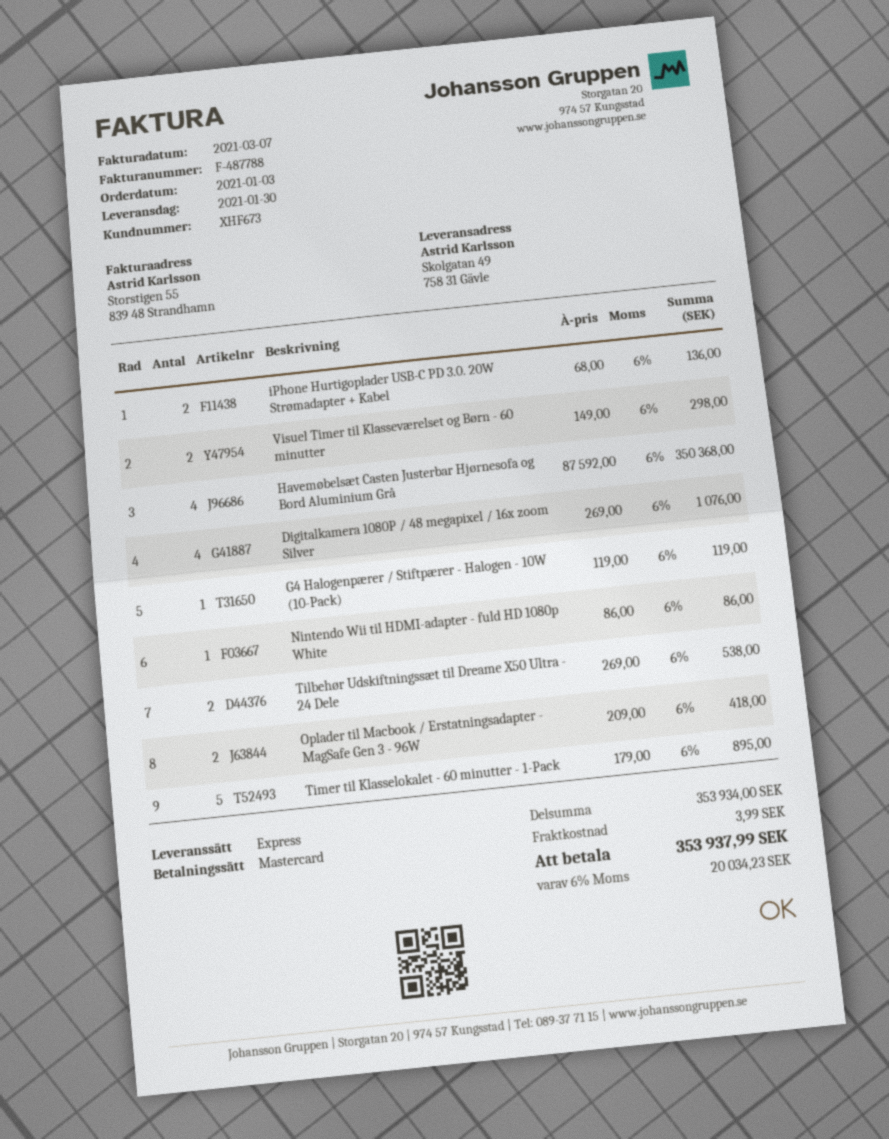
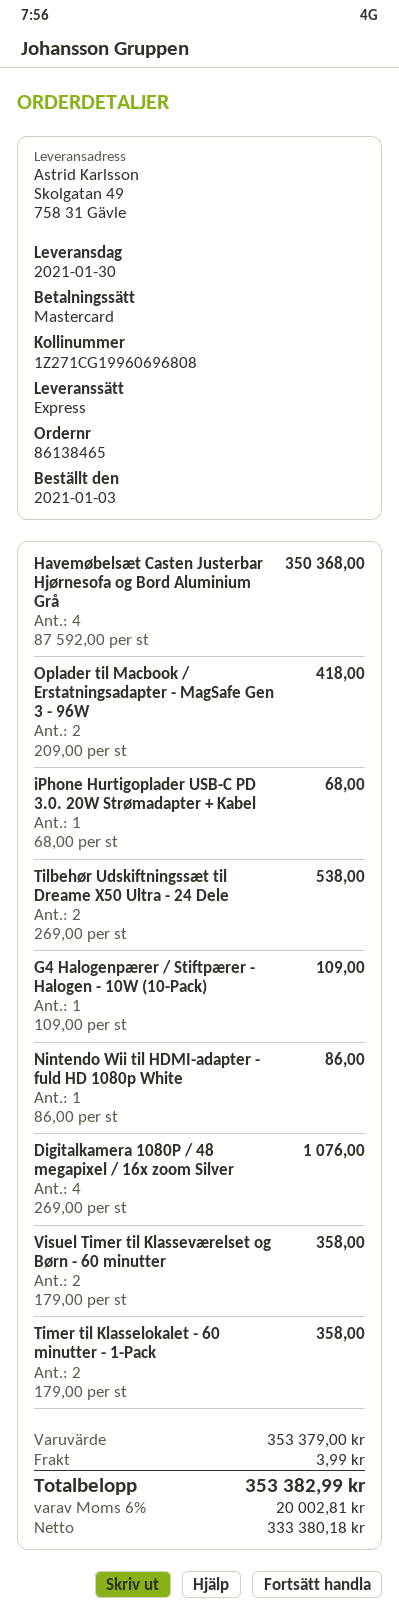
iPhone Hurtigoplader USB-C PD 3.0. 20W Strømadapter + Kabel: 2 x 68.00 = 136.00 -> 1 x 68.00 = 68.00
Visuel Timer til Klasseværelset og Børn - 60 minutter: 2 x 149.00 = 298.00 -> 2 x 179.00 = 358.00
G4 Halogenpærer / Stiftpærer - Halogen - 10W (10-Pack): 1 x 119.00 = 119.00 -> 1 x 109.00 = 109.00
Timer til Klasselokalet - 60 minutter - 1-Pack: 5 x 179.00 = 895.00 -> 2 x 179.00 = 358.00
subtotal: 353934.00 -> 353379.00
tax: 6% = 20034.23 -> 6% = 20002.81
total: 353937.99 -> 353382.99

